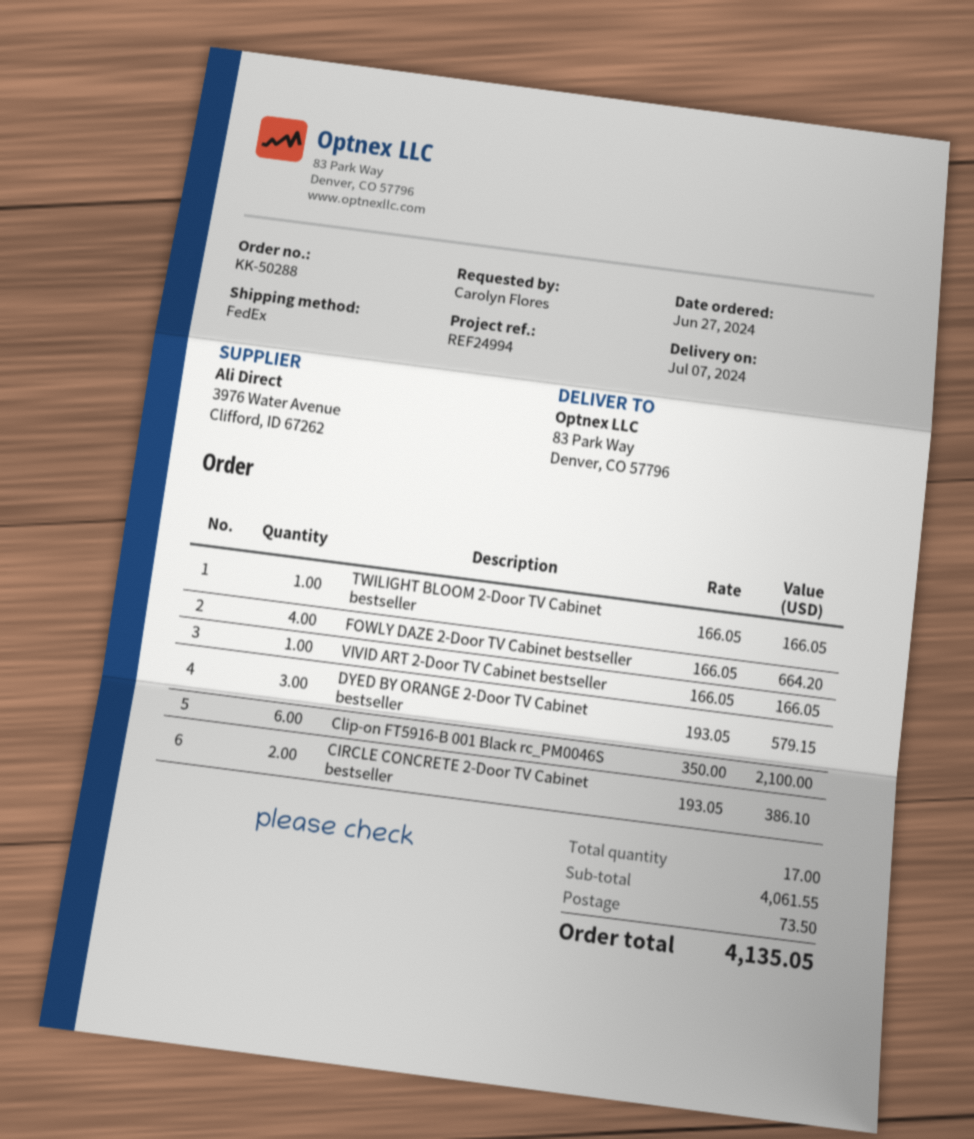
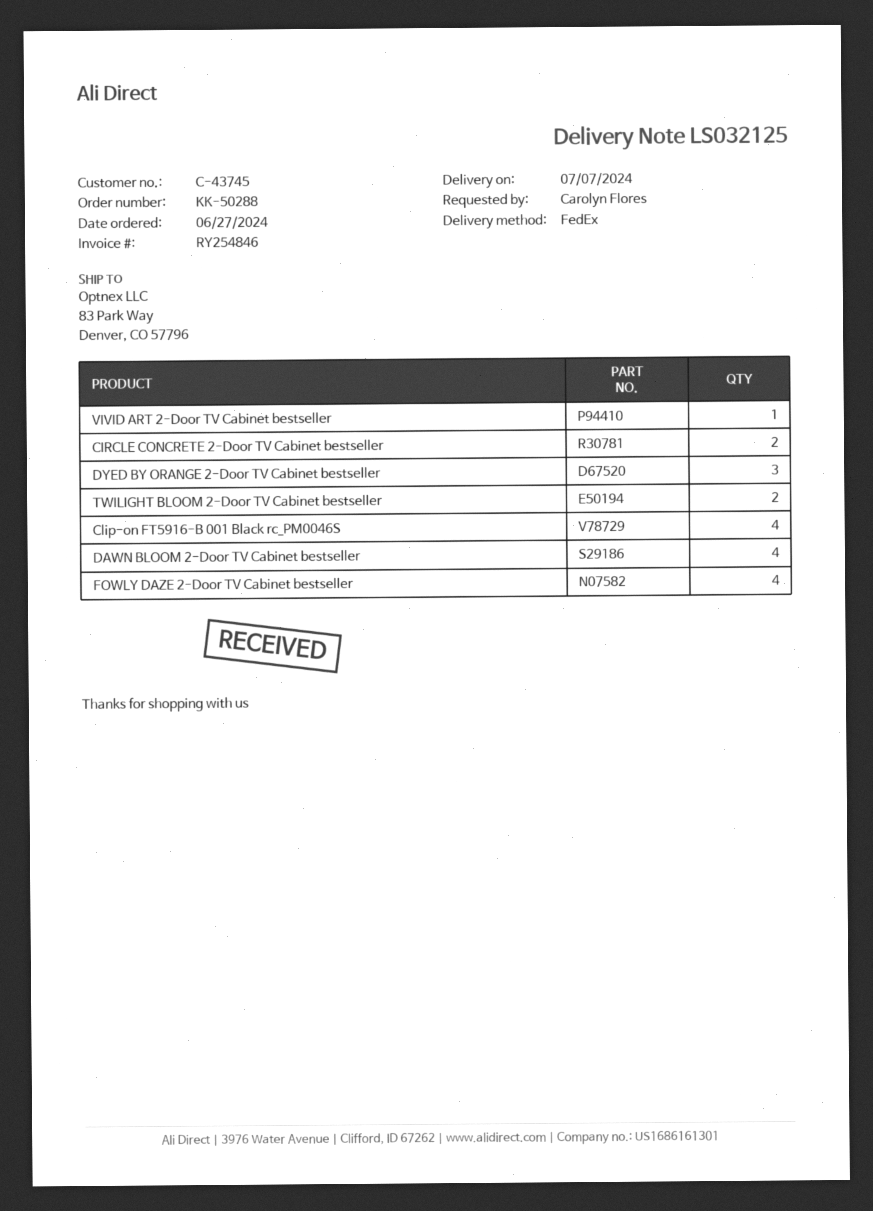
TWILIGHT BLOOM 2-Door TV Cabinet bestseller: 1 -> 2
Clip-on FT5916-B 001 Black rc_PM0046S: 6 -> 4
DAWN BLOOM 2-Door TV Cabinet bestseller: none -> 4

